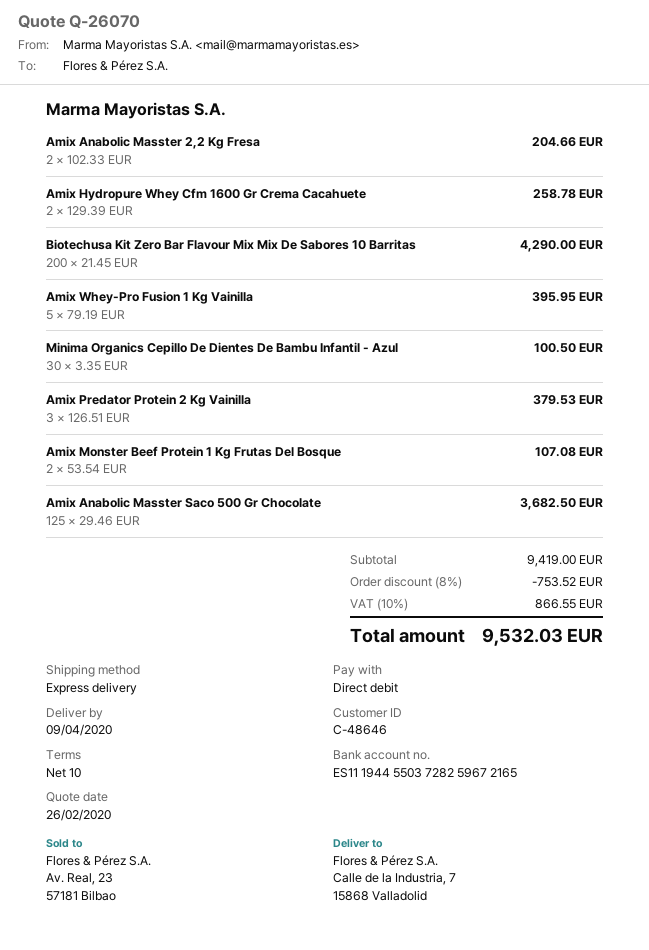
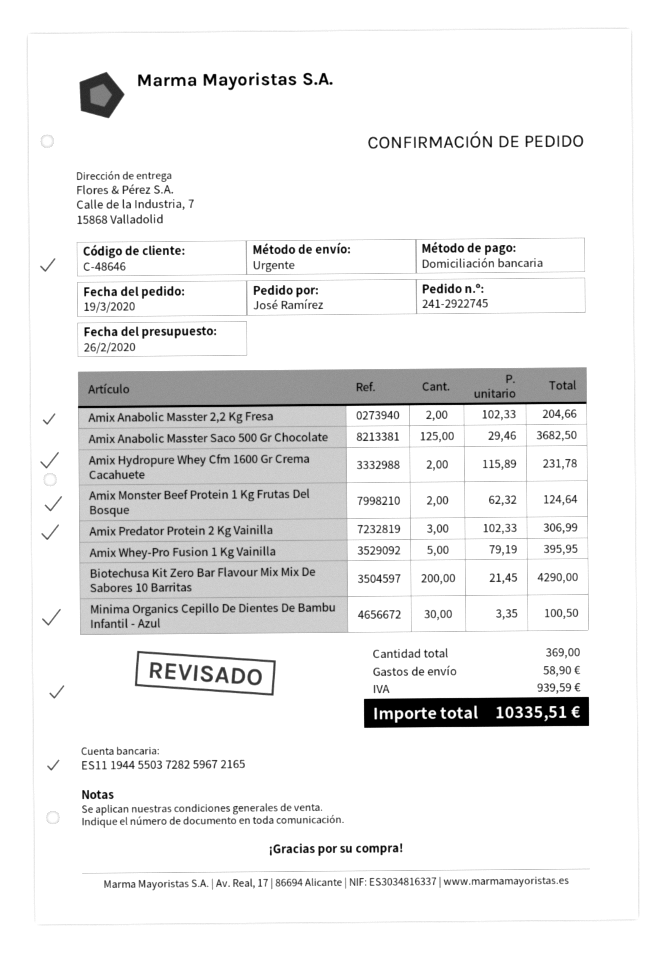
Amix Hydropure Whey Cfm 1600 Gr Crema Cacahuete: 2 x 129.39 = 258.78 -> 2 x 115.89 = 231.78
Amix Predator Protein 2 Kg Vainilla: 3 x 126.51 = 379.53 -> 3 x 102.33 = 306.99
Amix Monster Beef Protein 1 Kg Frutas Del Bosque: 2 x 53.54 = 107.08 -> 2 x 62.32 = 124.64
discount: 8% = 753.52 -> none
shipping: none -> 58.90
tax: 866.55 -> 939.59
total: 9532.03 -> 10335.51

